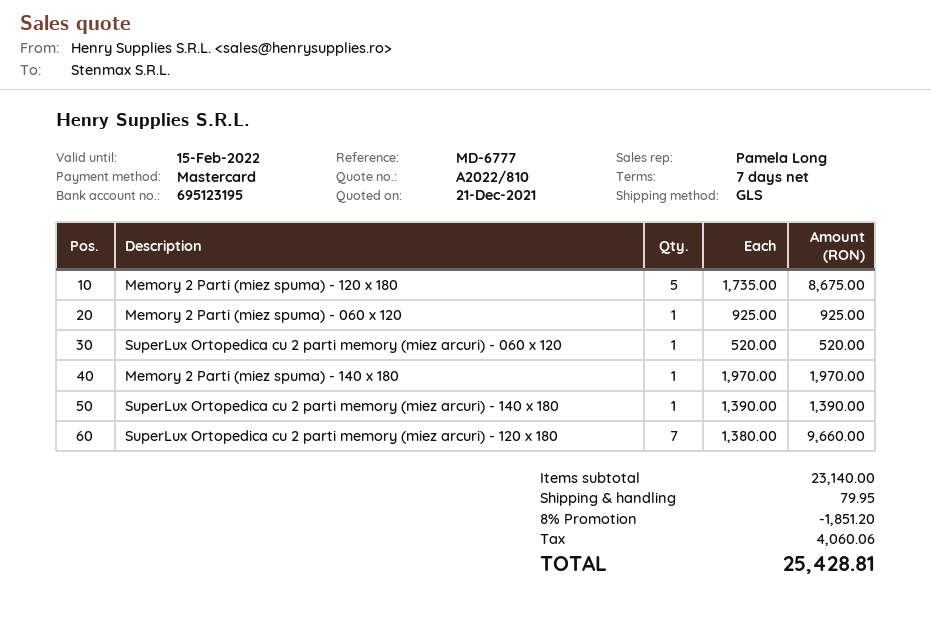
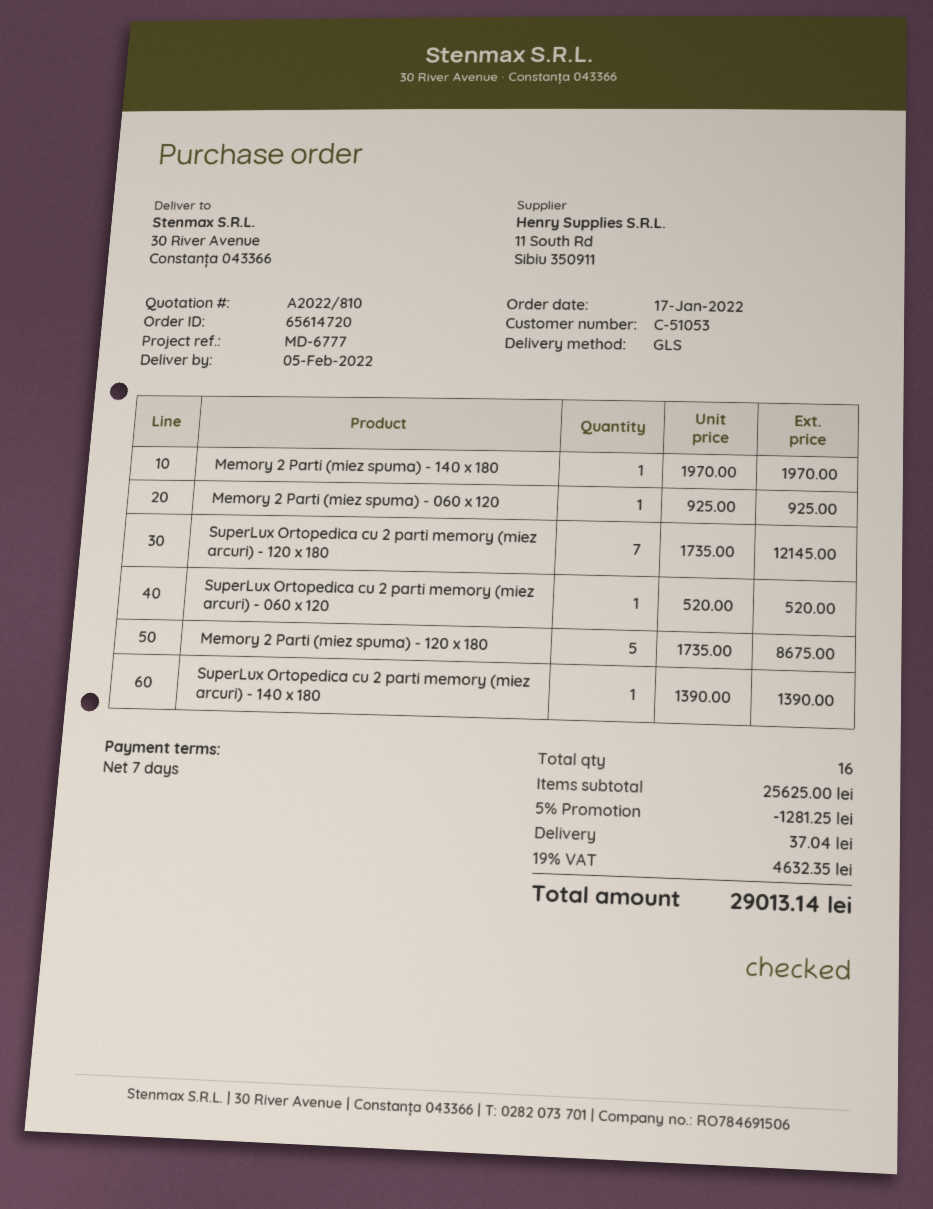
SuperLux Ortopedica cu 2 parti memory (miez arcuri) - 120 x 180: 7 x 1380.00 = 9660.00 -> 7 x 1735.00 = 12145.00
subtotal: 23140.00 -> 25625.00
discount: 8% = 1851.20 -> 5% = 1281.25
shipping: 79.95 -> 37.04
tax: 4060.06 -> 4632.35
total: 25428.81 -> 29013.14

